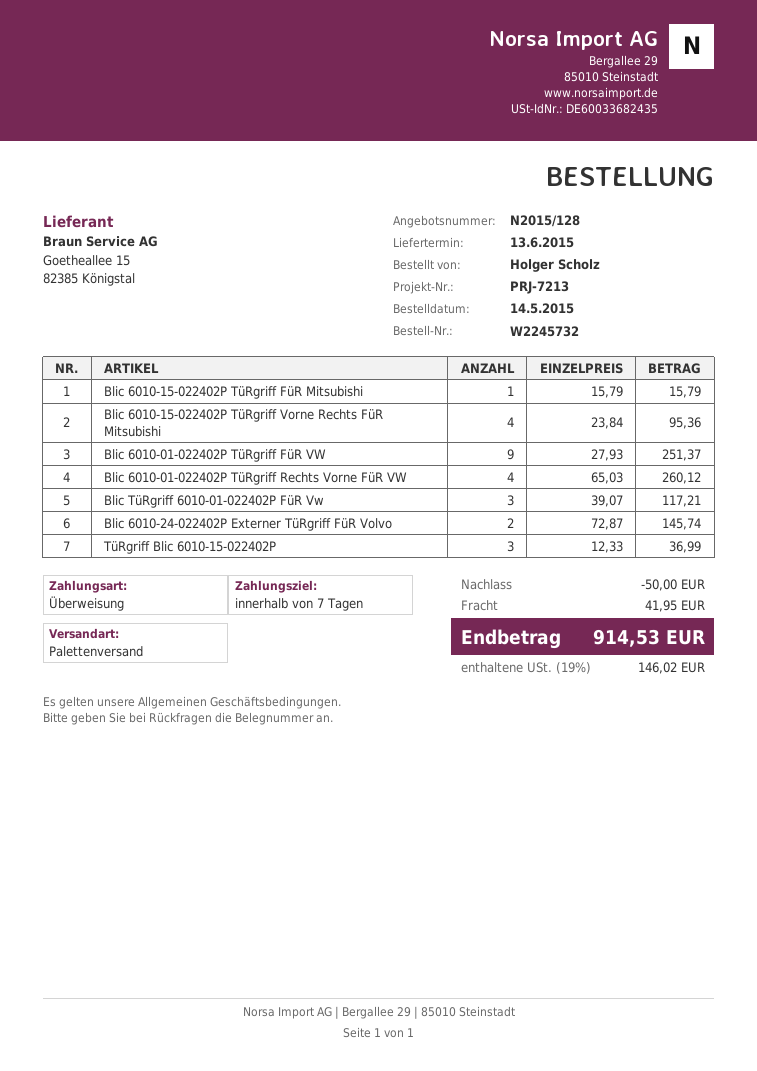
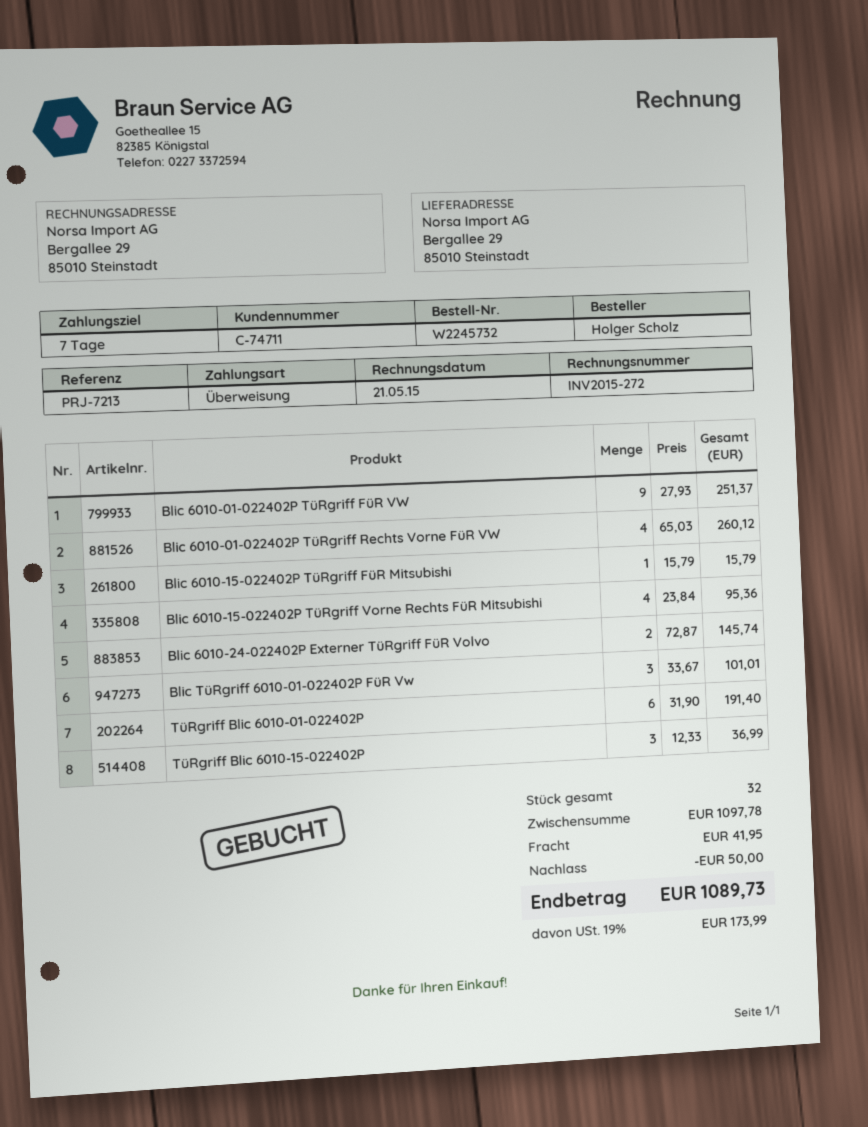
Blic TüRgriff 6010-01-022402P FüR Vw: 3 x 39.07 = 117.21 -> 3 x 33.67 = 101.01
TüRgriff Blic 6010-01-022402P: none -> 6 x 31.90 = 191.40
tax: 19% = 146.02 -> 19% = 173.99
total: 914.53 -> 1089.73

